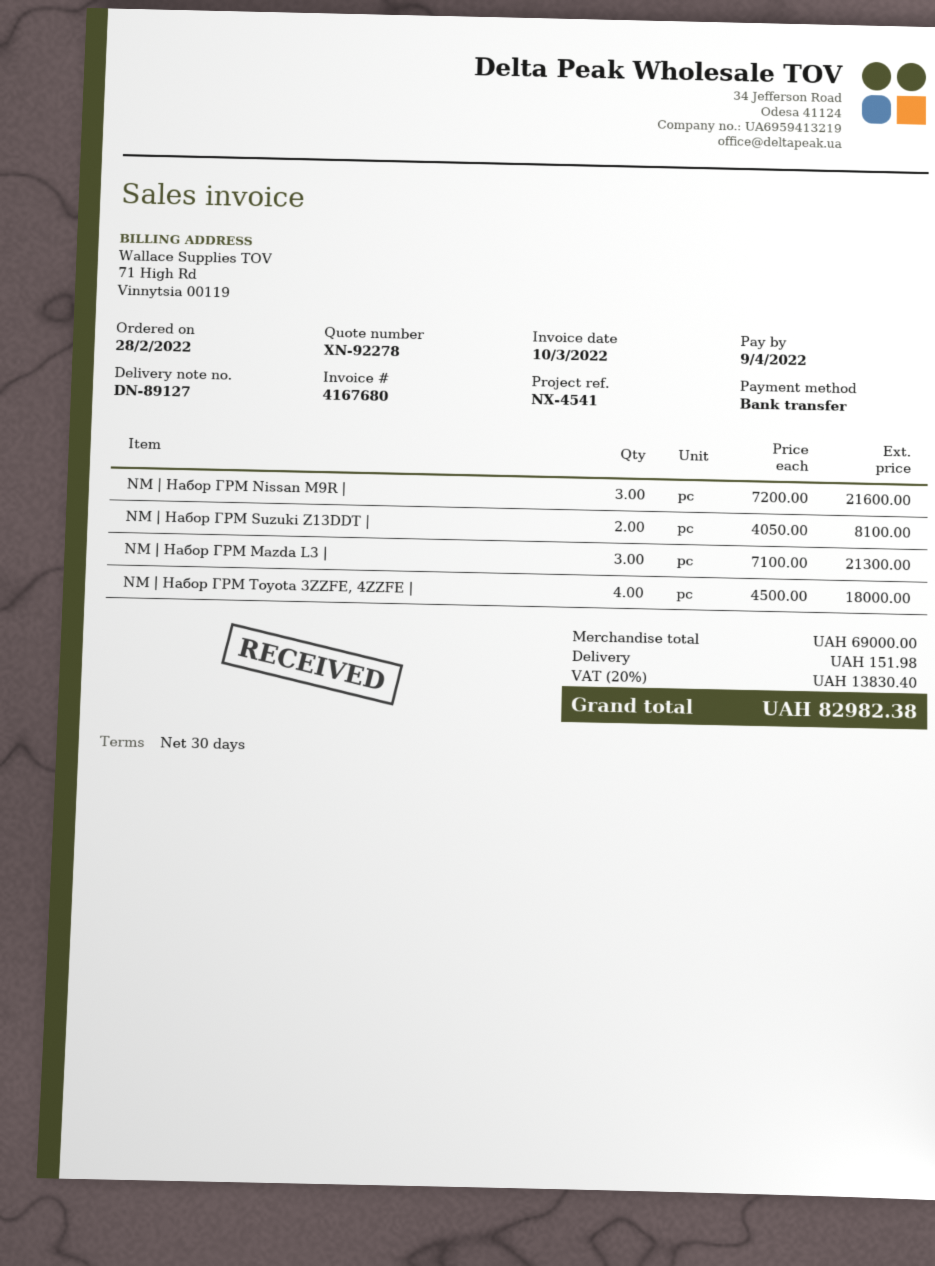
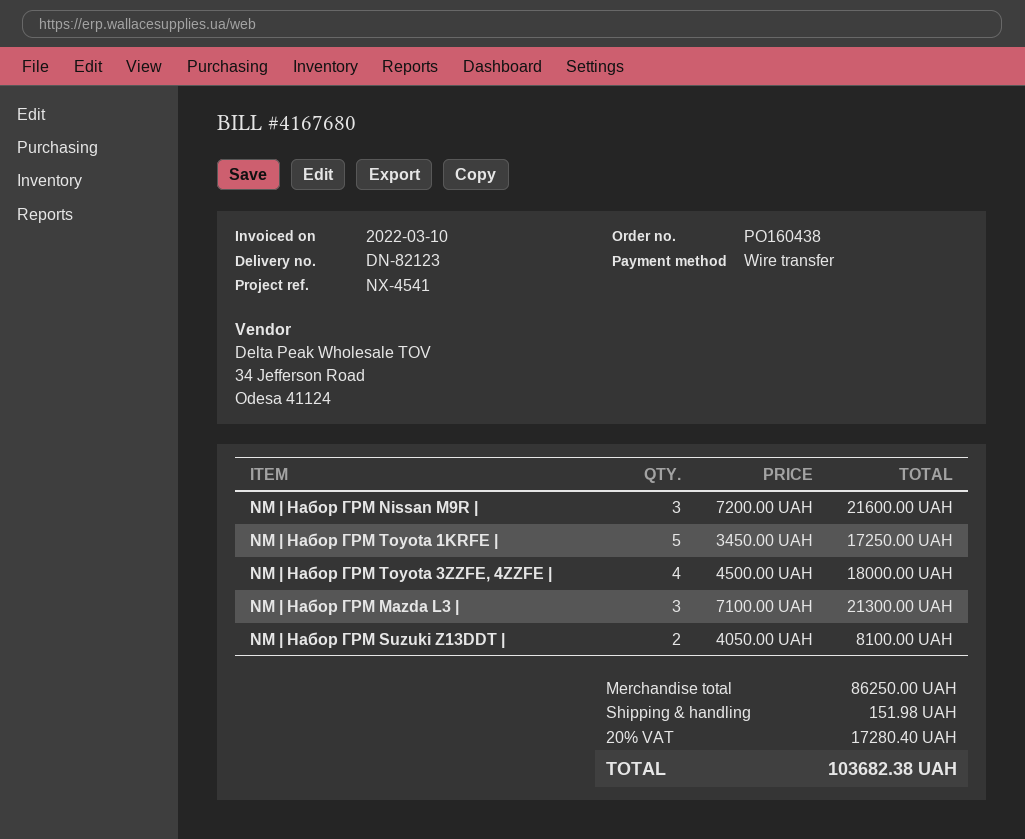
delivery note number: DN-89127 -> DN-82123
NM | Набор ГРМ Toyota 1KRFE |: none -> 5 x 3450.00 = 17250.00
subtotal: 69000.00 -> 86250.00
tax: 20% = 13830.40 -> 20% = 17280.40
total: 82982.38 -> 103682.38

